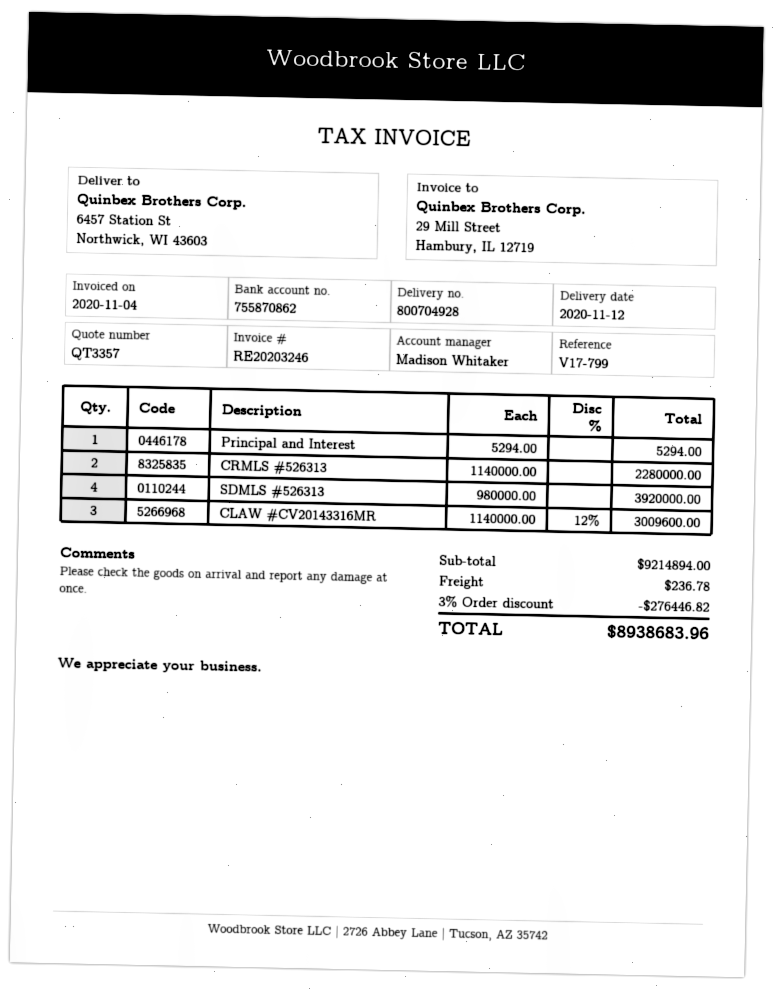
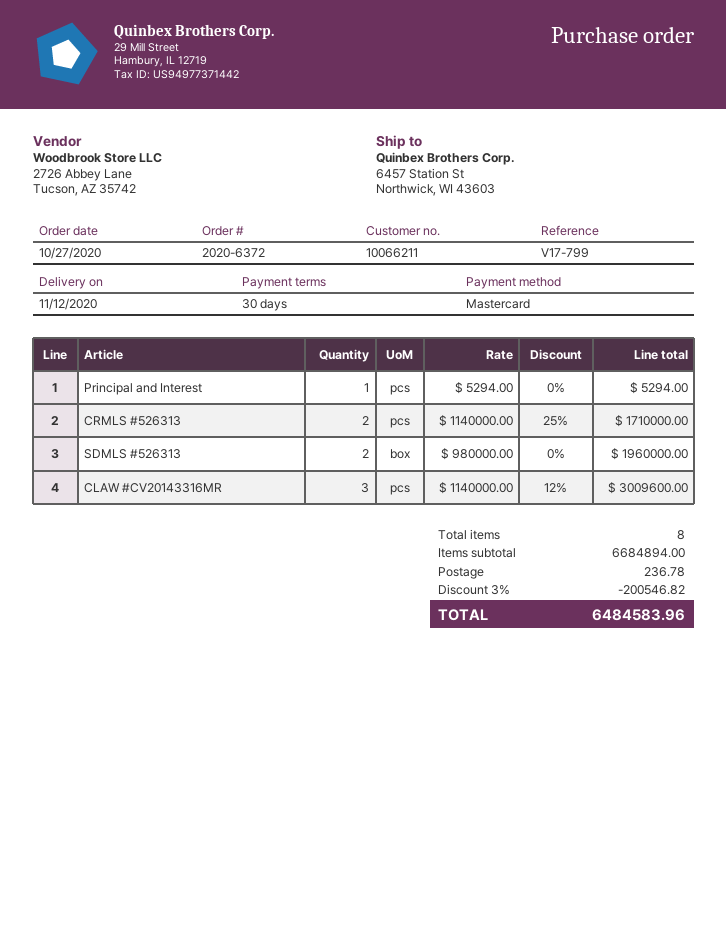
CRMLS #526313: 2 x 1140000.00 = 2280000.00 -> 2 x 1140000.00 - 25% = 1710000.00
SDMLS #526313: 4 x 980000.00 = 3920000.00 -> 2 x 980000.00 = 1960000.00
subtotal: 9214894.00 -> 6684894.00
discount: 3% = 276446.82 -> 3% = 200546.82
total: 8938683.96 -> 6484583.96

